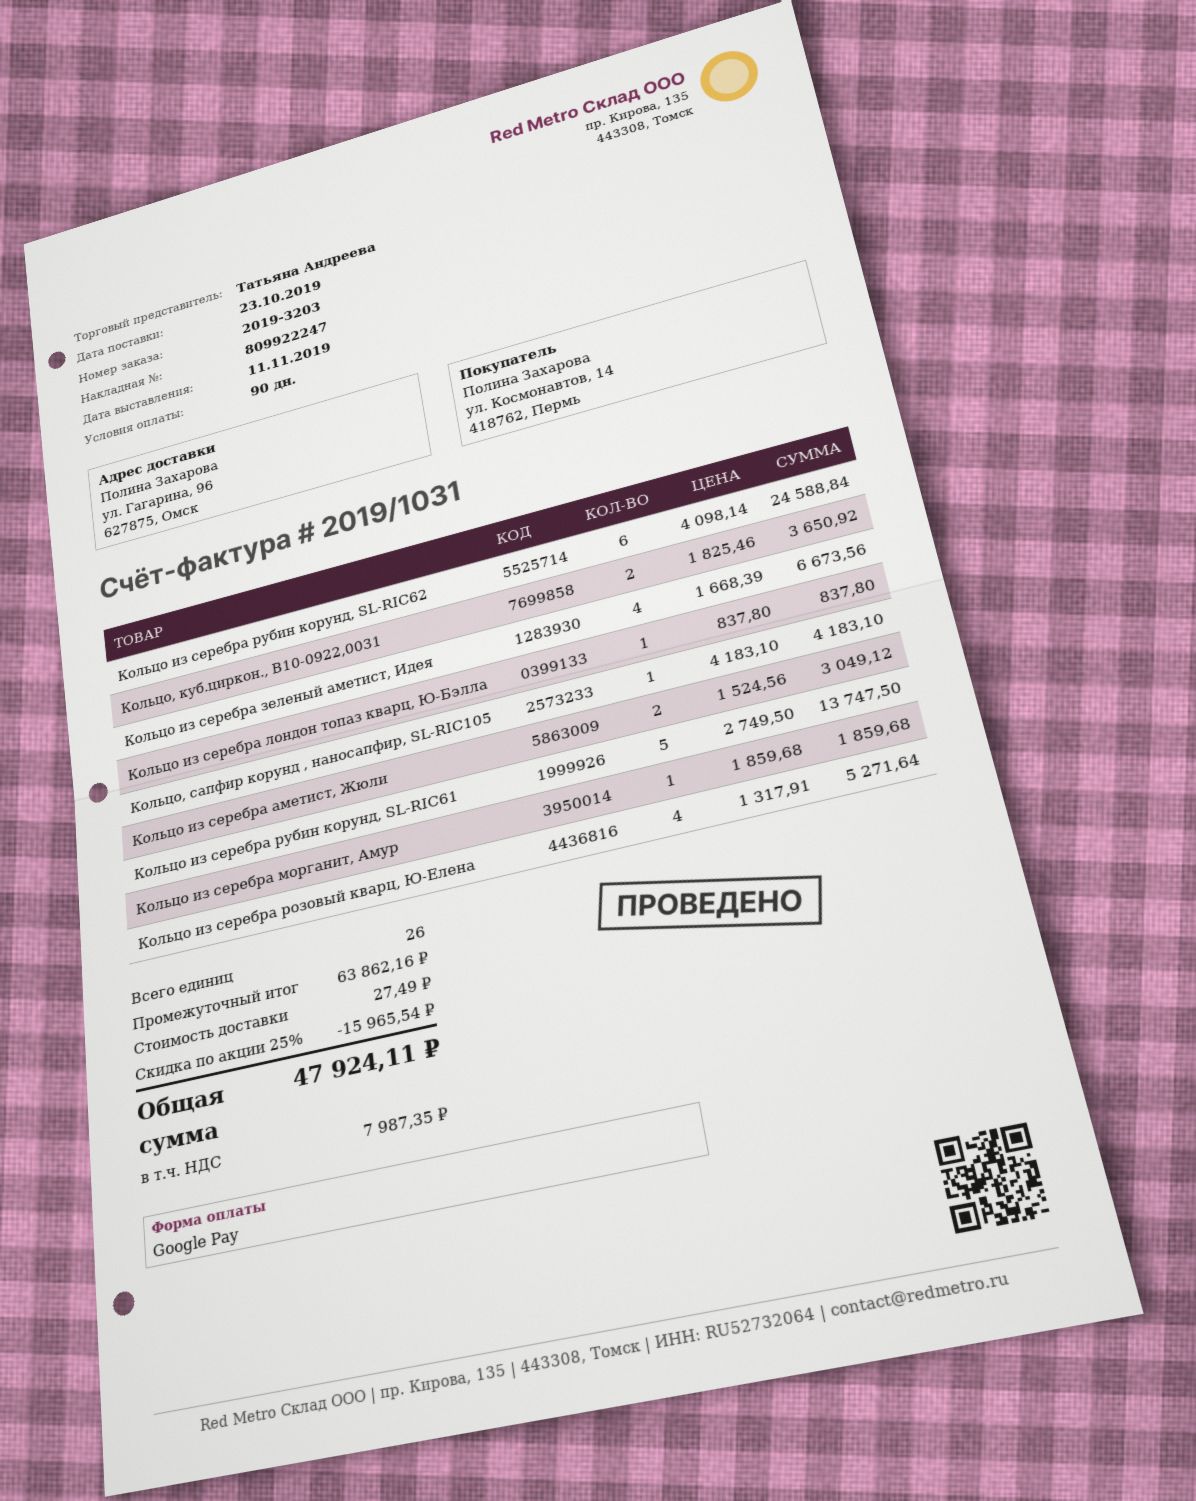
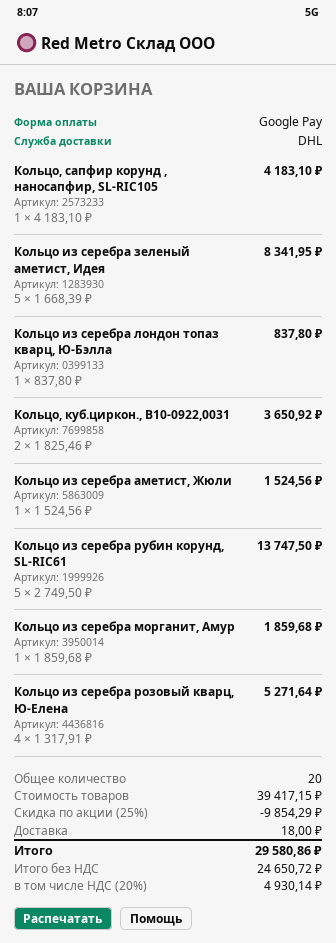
Кольцо из серебра рубин корунд, SL-RIC62: 6 x 4098.14 = 24588.84 -> none
Кольцо из серебра зеленый аметист, Идея: 4 x 1668.39 = 6673.56 -> 5 x 1668.39 = 8341.95
Кольцо из серебра аметист, Жюли: 2 x 1524.56 = 3049.12 -> 1 x 1524.56 = 1524.56
total quantity: 26 -> 20
subtotal: 63862.16 -> 39417.15
discount: 25% = 15965.54 -> 25% = 9854.29
shipping: 27.49 -> 18.00
tax: 7987.35 -> 4930.14
total: 47924.11 -> 29580.86

